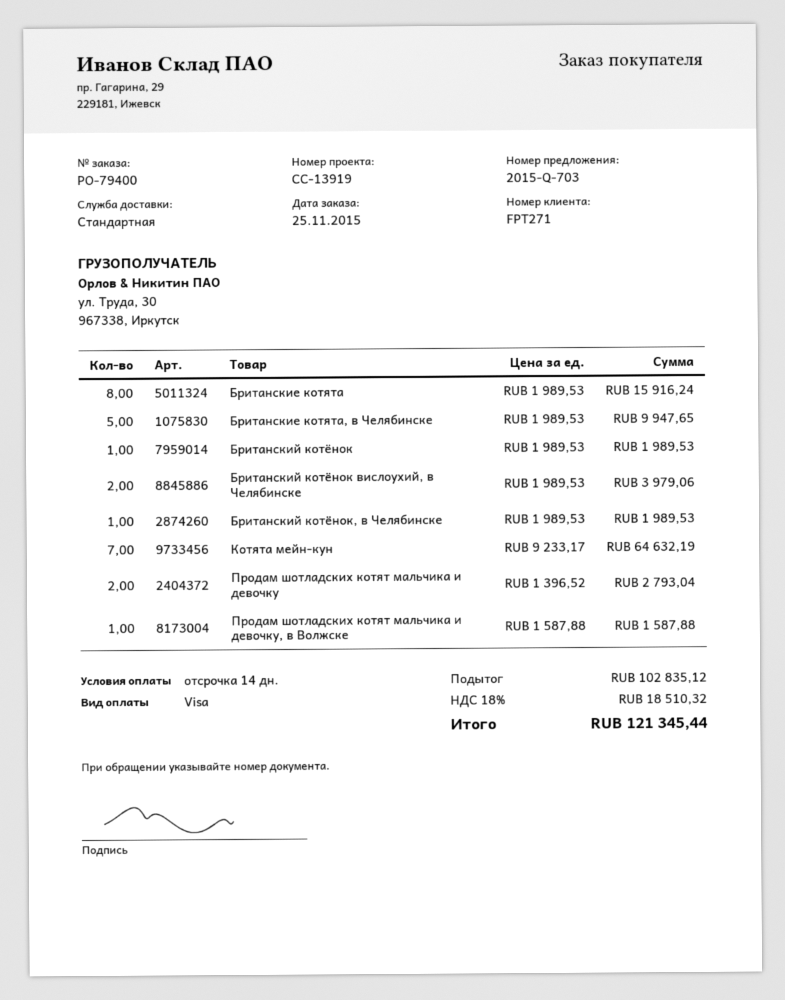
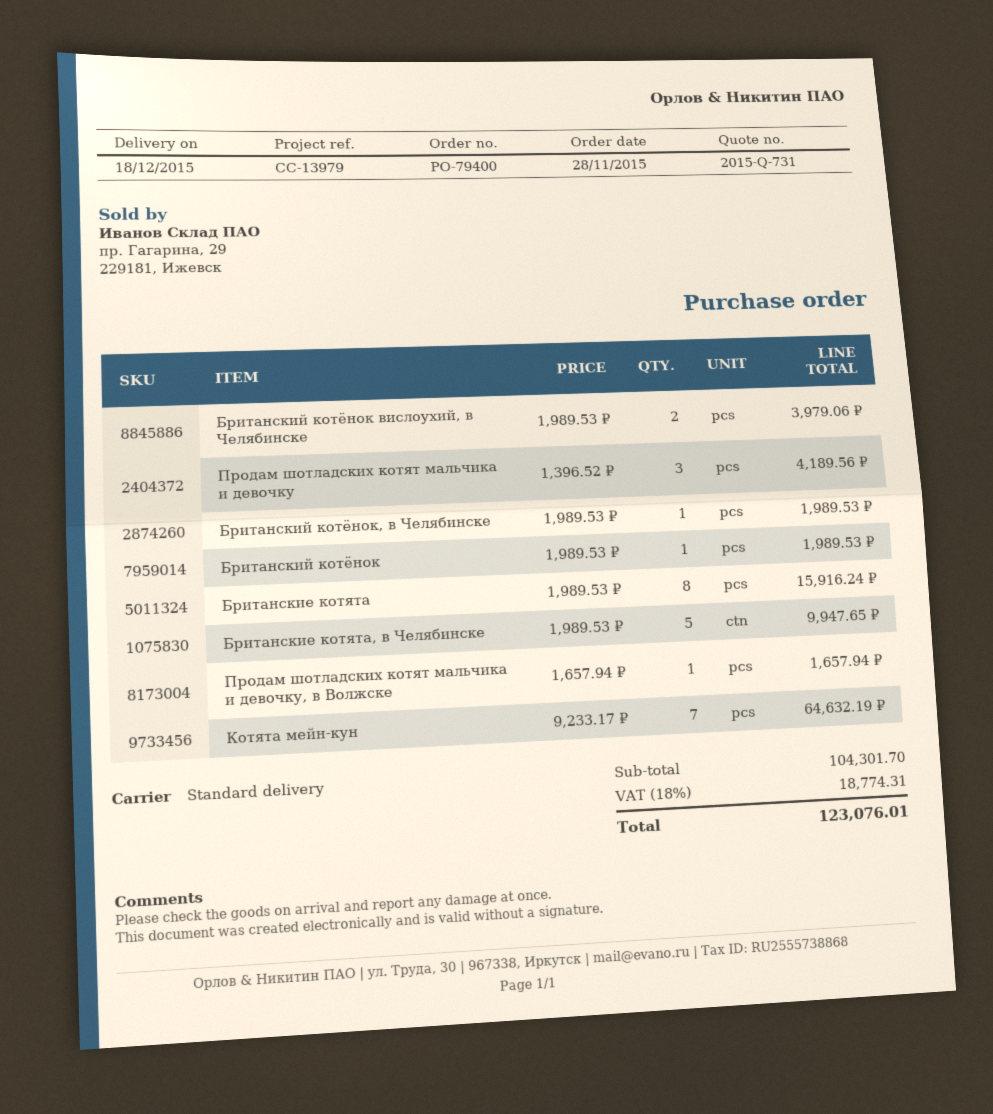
quote number: 2015-Q-703 -> 2015-Q-731
order date: 2015-11-25 -> 2015-11-28
reference: CC-13919 -> CC-13979
Продам шотладских котят мальчика и девочку: 2 x 1396.52 = 2793.04 -> 3 x 1396.52 = 4189.56
Продам шотладских котят мальчика и девочку, в Волжске: 1 x 1587.88 = 1587.88 -> 1 x 1657.94 = 1657.94
subtotal: 102835.12 -> 104301.70
tax: 18% = 18510.32 -> 18% = 18774.31
total: 121345.44 -> 123076.01

